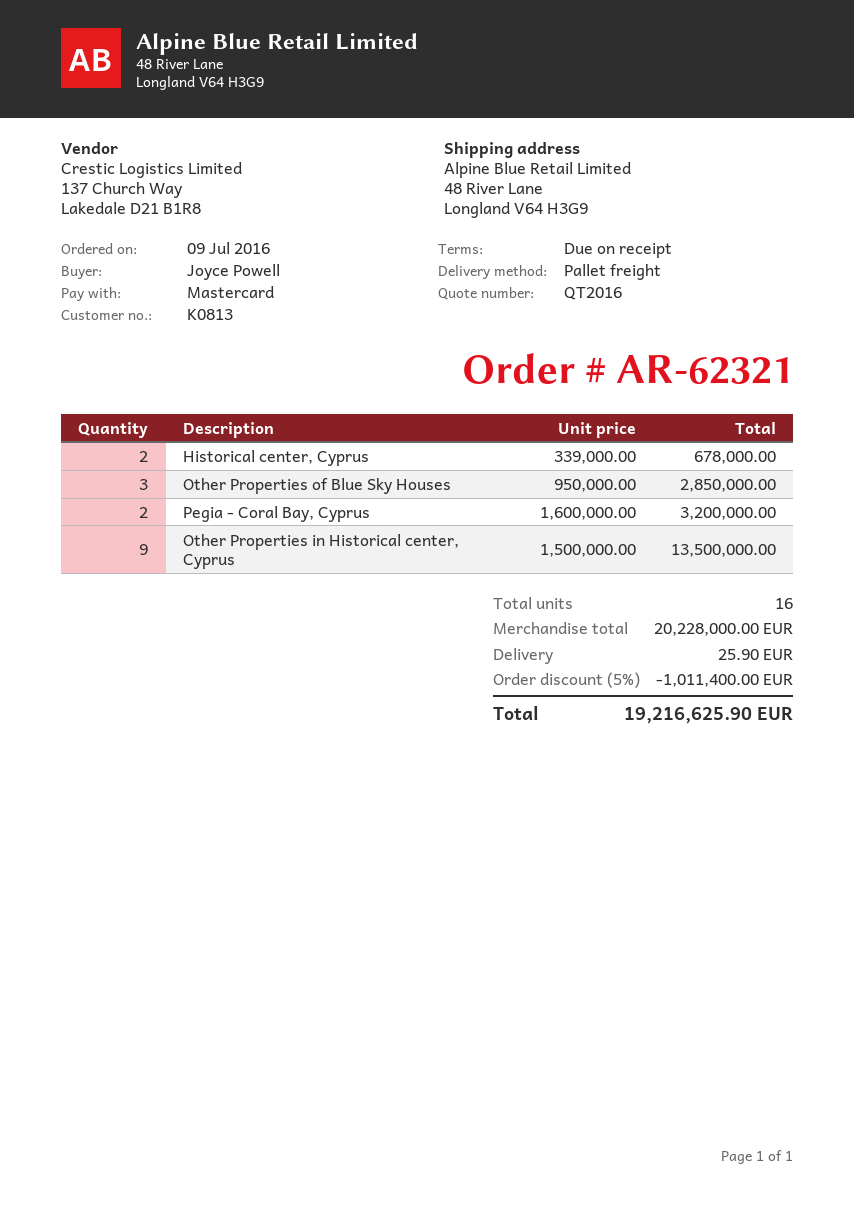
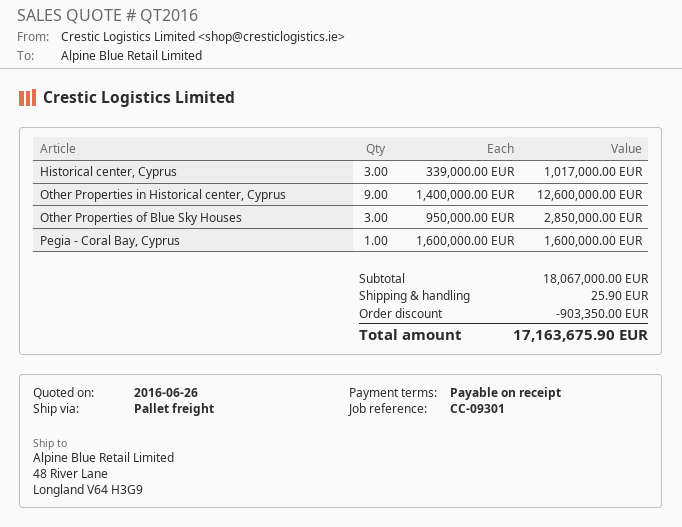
Historical center, Cyprus: 2 x 339000.00 = 678000.00 -> 3 x 339000.00 = 1017000.00
Pegia - Coral Bay, Cyprus: 2 x 1600000.00 = 3200000.00 -> 1 x 1600000.00 = 1600000.00
Other Properties in Historical center, Cyprus: 9 x 1500000.00 = 13500000.00 -> 9 x 1400000.00 = 12600000.00
subtotal: 20228000.00 -> 18067000.00
discount: 1011400.00 -> 903350.00
total: 19216625.90 -> 17163675.90

